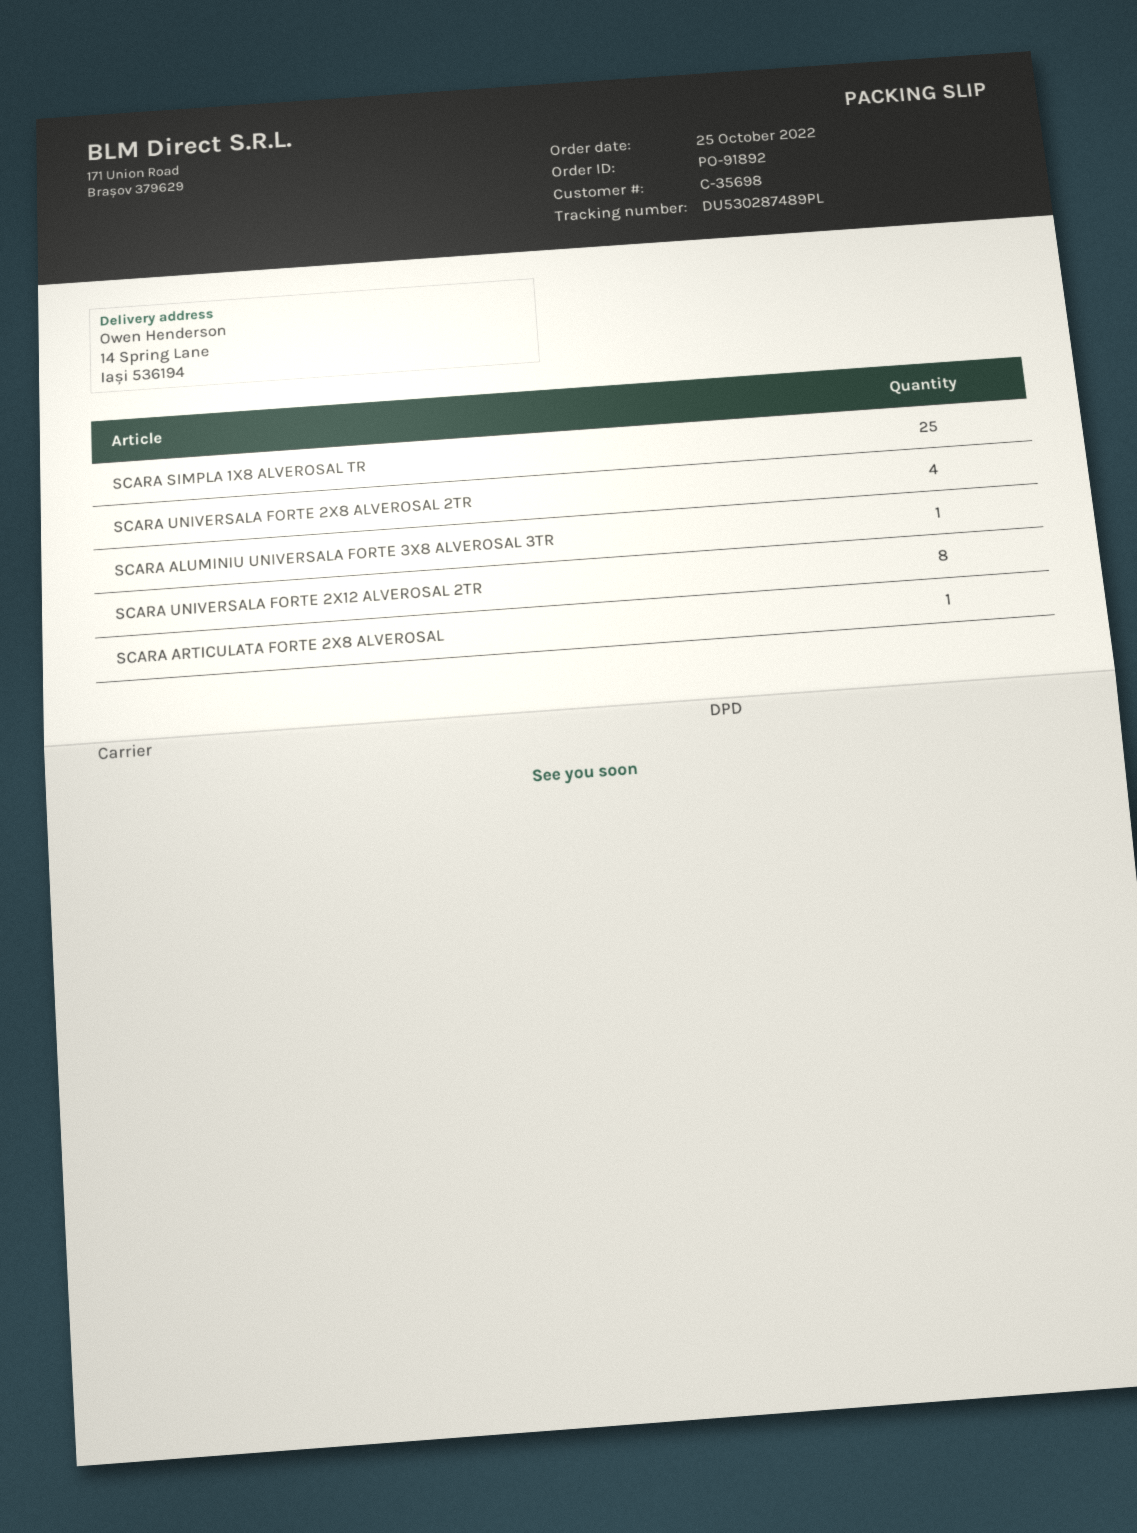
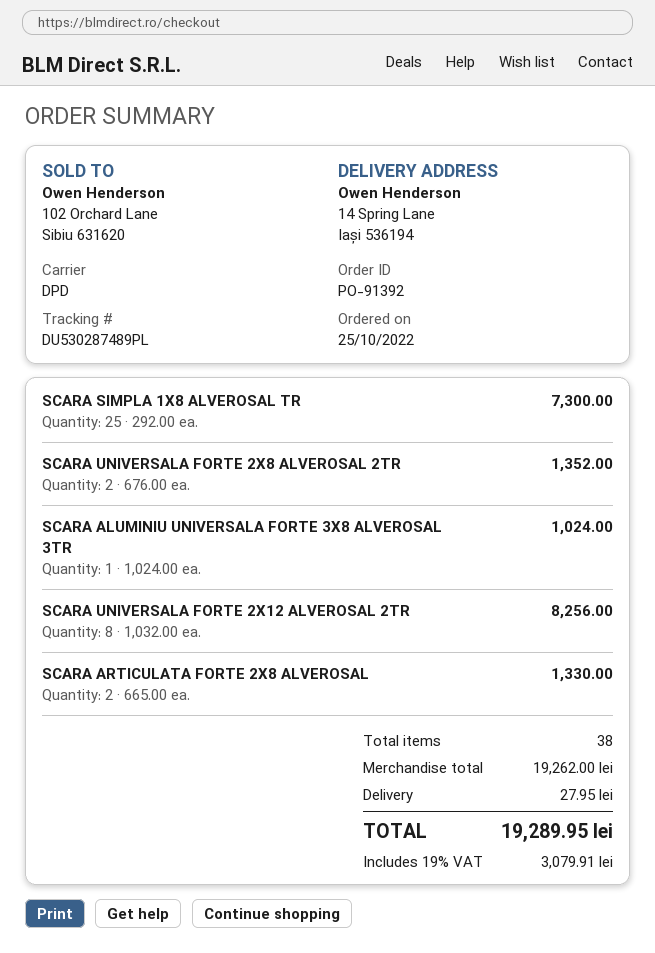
order number: PO-91892 -> PO-91392
SCARA UNIVERSALA FORTE 2X8 ALVEROSAL 2TR: 4 -> 2
SCARA ARTICULATA FORTE 2X8 ALVEROSAL: 1 -> 2

